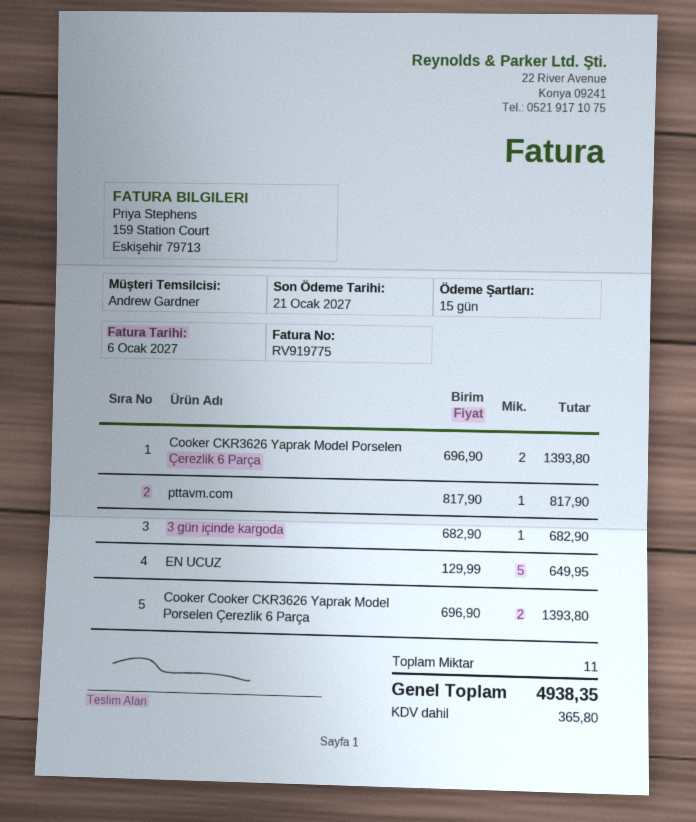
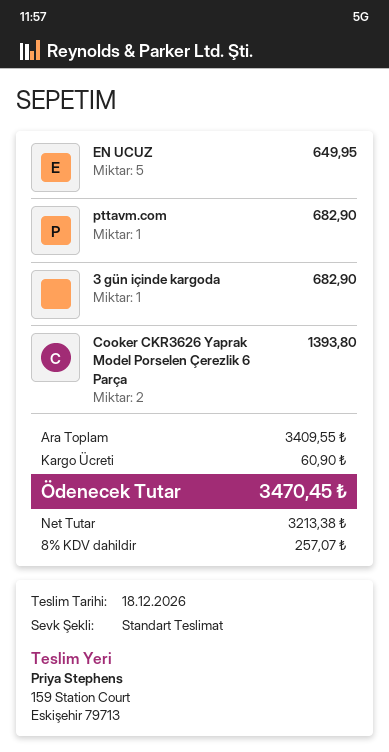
pttavm.com: 1 for 817.90 -> 1 for 682.90
Cooker Cooker CKR3626 Yaprak Model Porselen Çerezlik 6 Parça: 2 for 1393.80 -> none
shipping: none -> 60.90
tax: 365.80 -> 257.07
total: 4938.35 -> 3470.45

